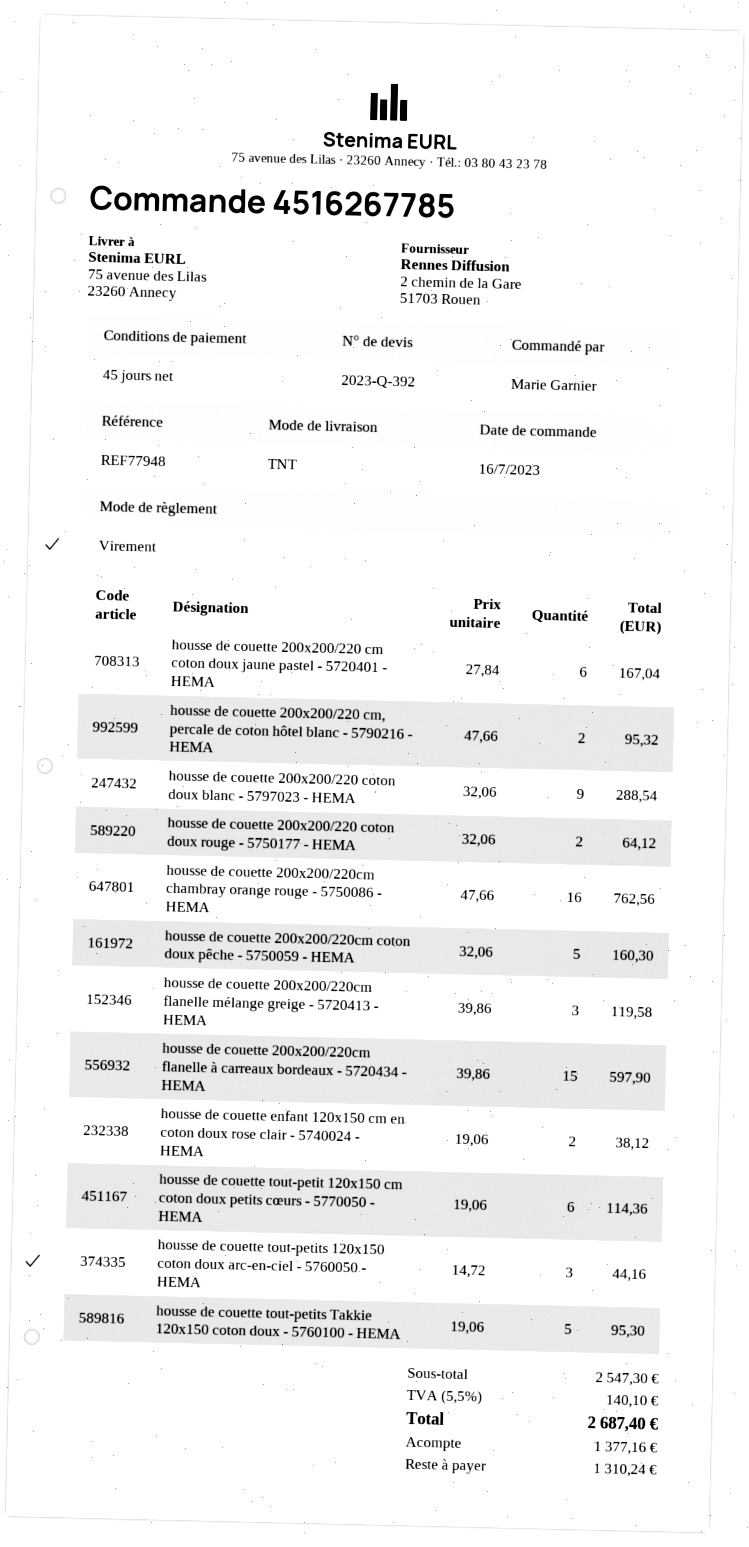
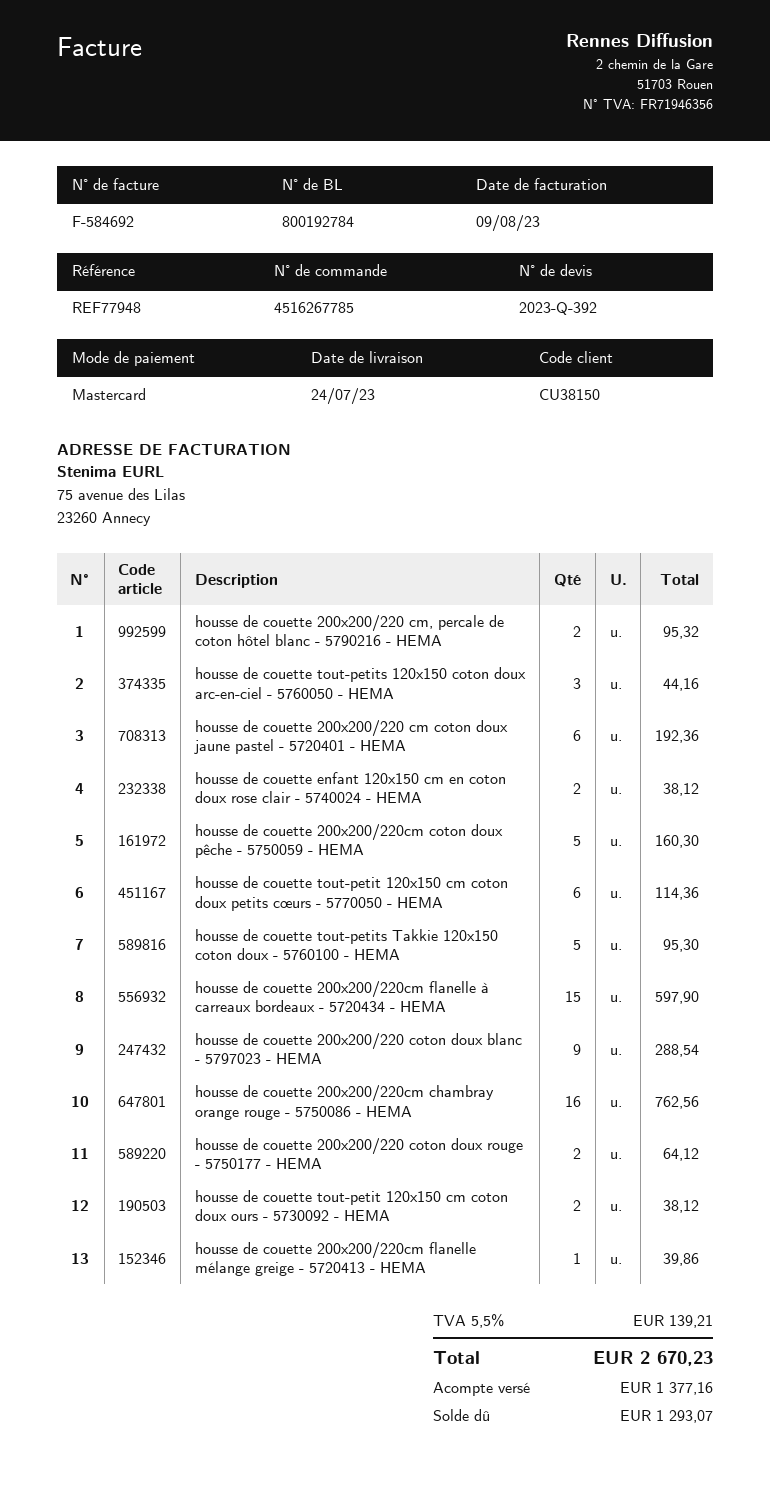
payment method: bank transfer -> Mastercard
housse de couette 200x200/220 cm coton doux jaune pastel - 5720401 - HEMA: 6 for 167.04 -> 6 for 192.36
housse de couette 200x200/220cm flanelle mélange greige - 5720413 - HEMA: 3 for 119.58 -> 1 for 39.86
housse de couette tout-petit 120x150 cm coton doux ours - 5730092 - HEMA: none -> 2 for 38.12
tax: 5.5% = 140.10 -> 5.5% = 139.21
total: 2687.40 -> 2670.23
balance: 1310.24 -> 1293.07

